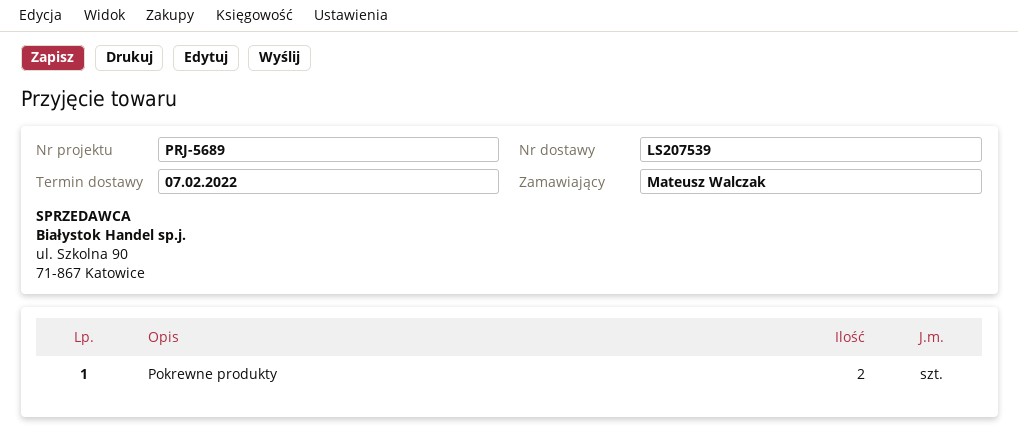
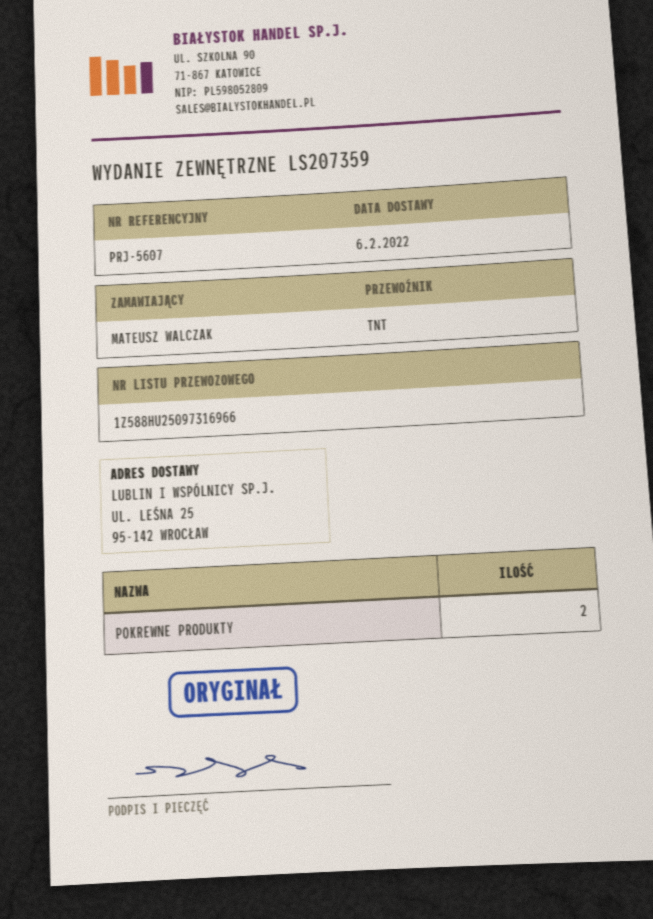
delivery note number: LS207539 -> LS207359
delivery date: 2022-02-07 -> 2022-02-06
reference: PRJ-5689 -> PRJ-5607

